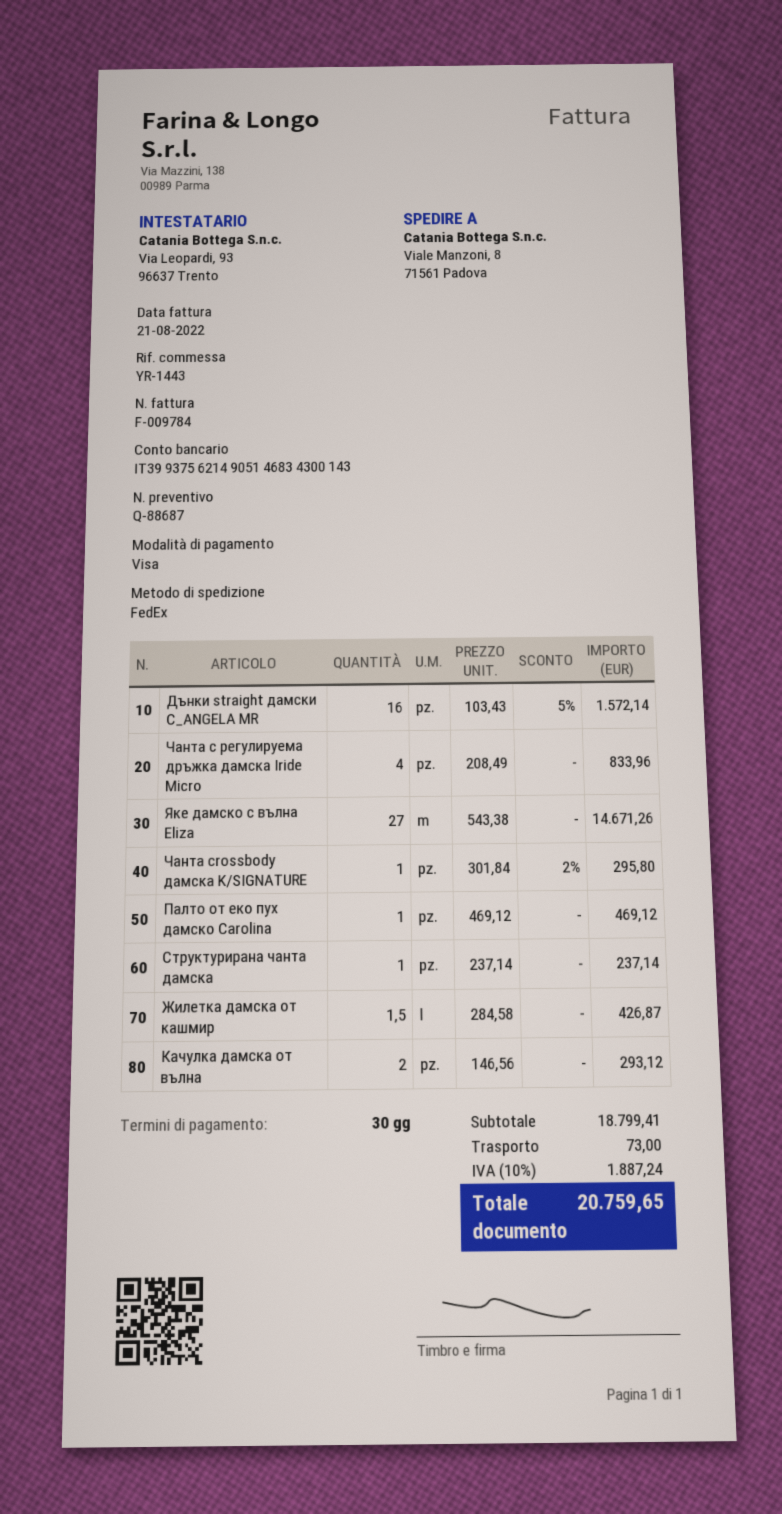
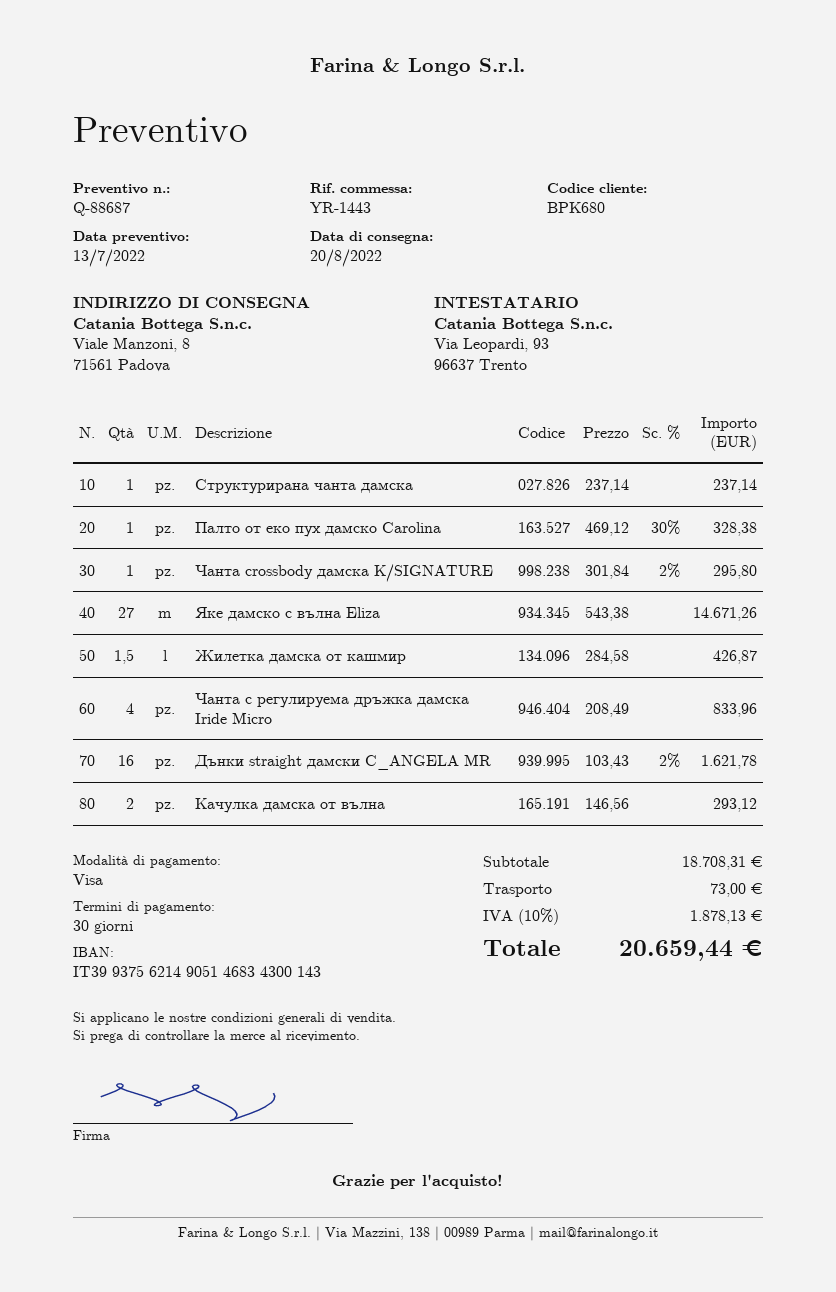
Дънки straight дамски C_ANGELA MR: 16 x 103.43 - 5% = 1572.14 -> 16 x 103.43 - 2% = 1621.78
Палто от еко пух дамско Carolina: 1 x 469.12 = 469.12 -> 1 x 469.12 - 30% = 328.38
subtotal: 18799.41 -> 18708.31
tax: 10% = 1887.24 -> 10% = 1878.13
total: 20759.65 -> 20659.44

